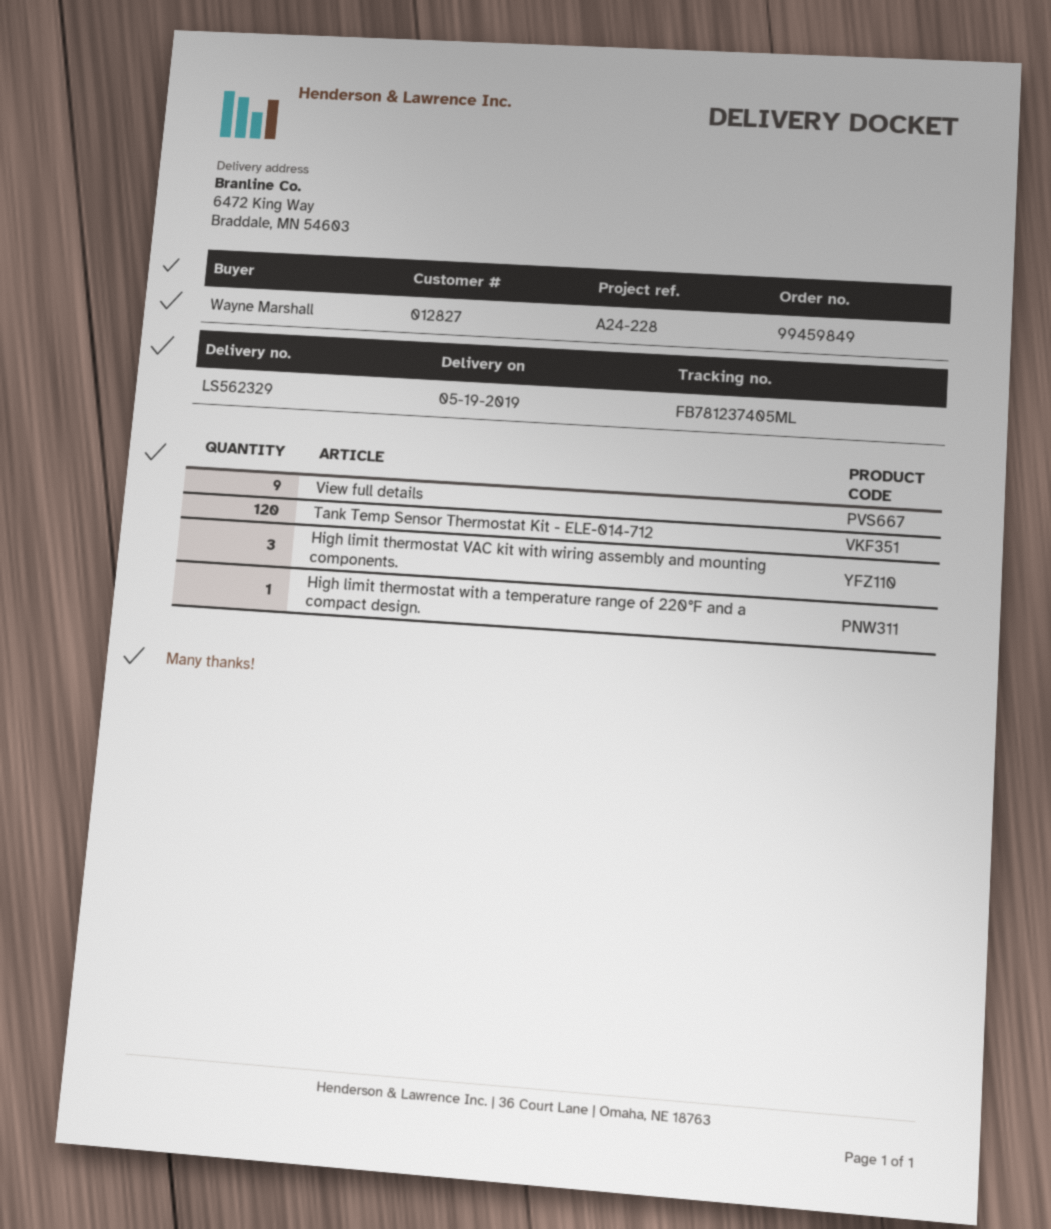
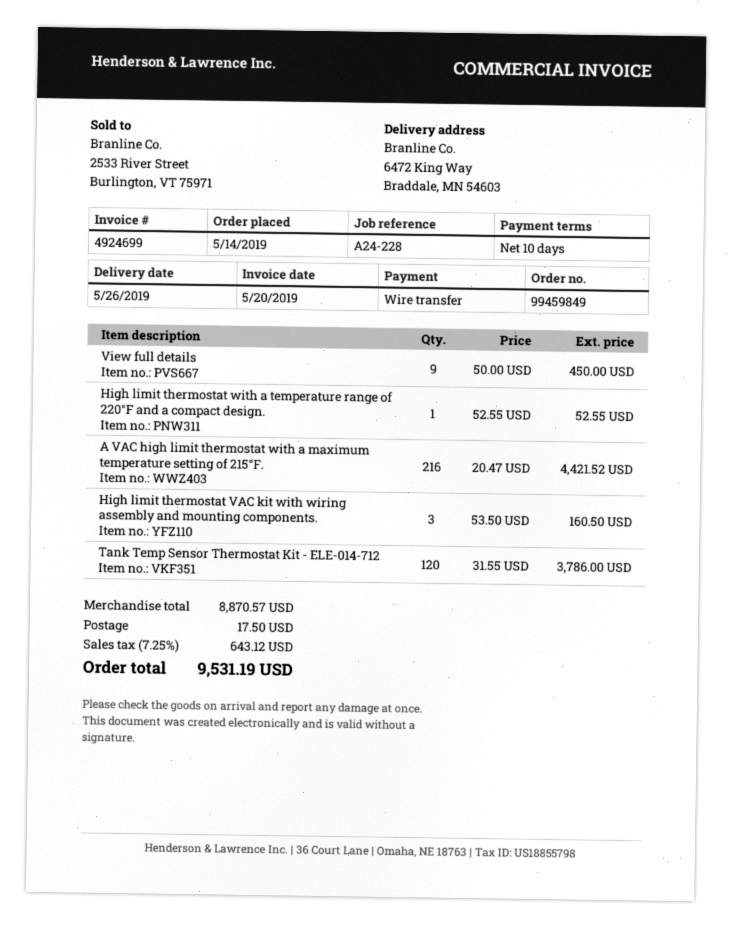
delivery date: 2019-05-19 -> 2019-05-26
A VAC high limit thermostat with a maximum temperature setting of 215°F.: none -> 216

